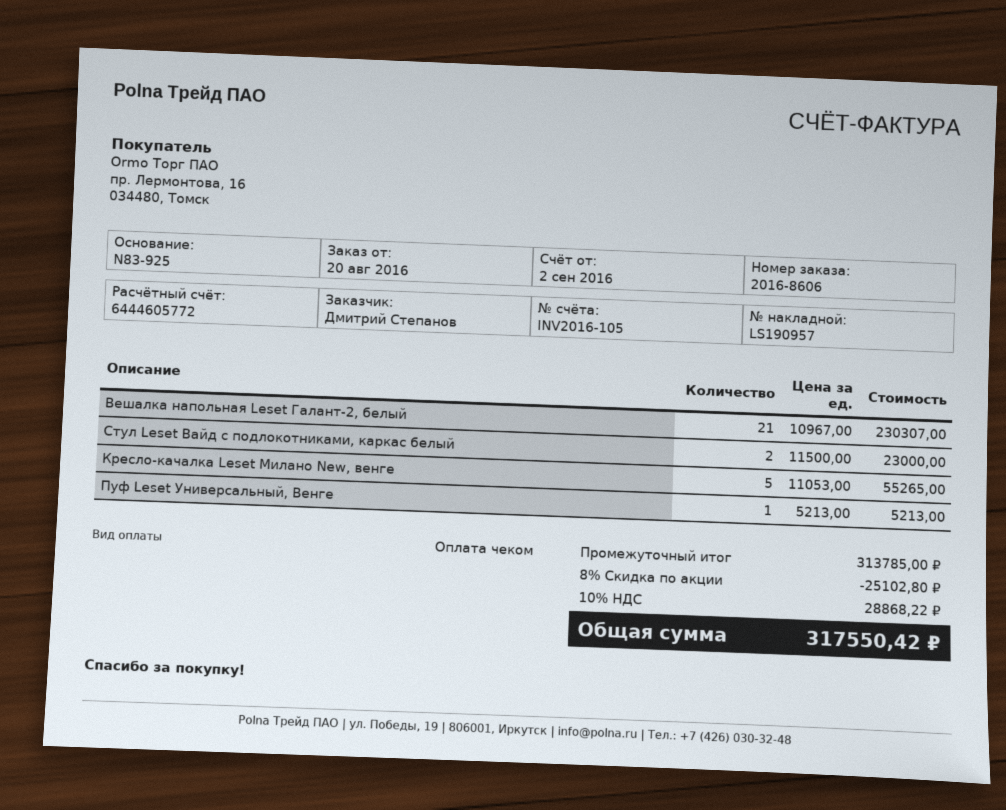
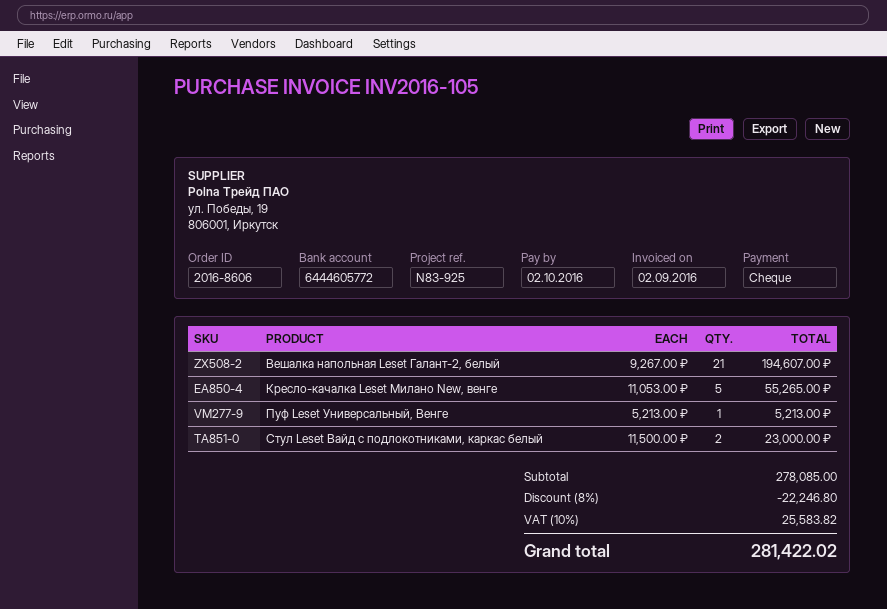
Вешалка напольная Leset Галант-2, белый: 21 x 10967.00 = 230307.00 -> 21 x 9267.00 = 194607.00
subtotal: 313785.00 -> 278085.00
discount: 8% = 25102.80 -> 8% = 22246.80
tax: 10% = 28868.22 -> 10% = 25583.82
total: 317550.42 -> 281422.02

